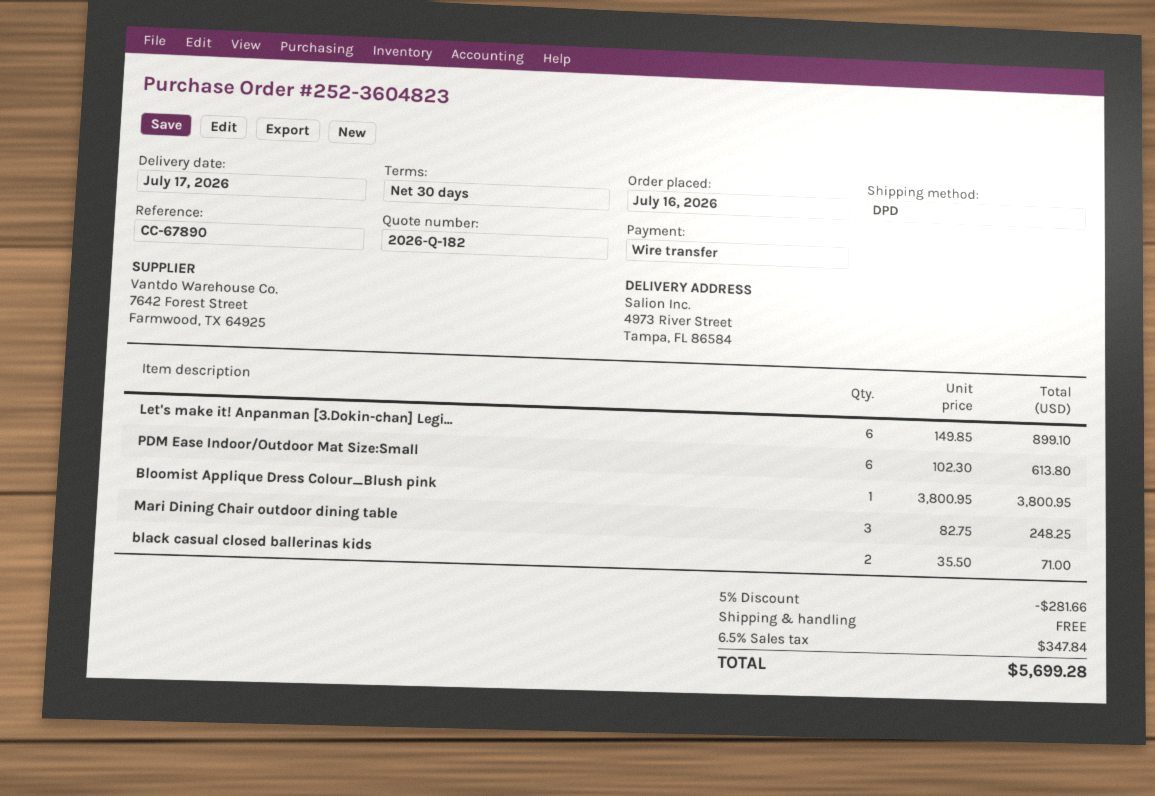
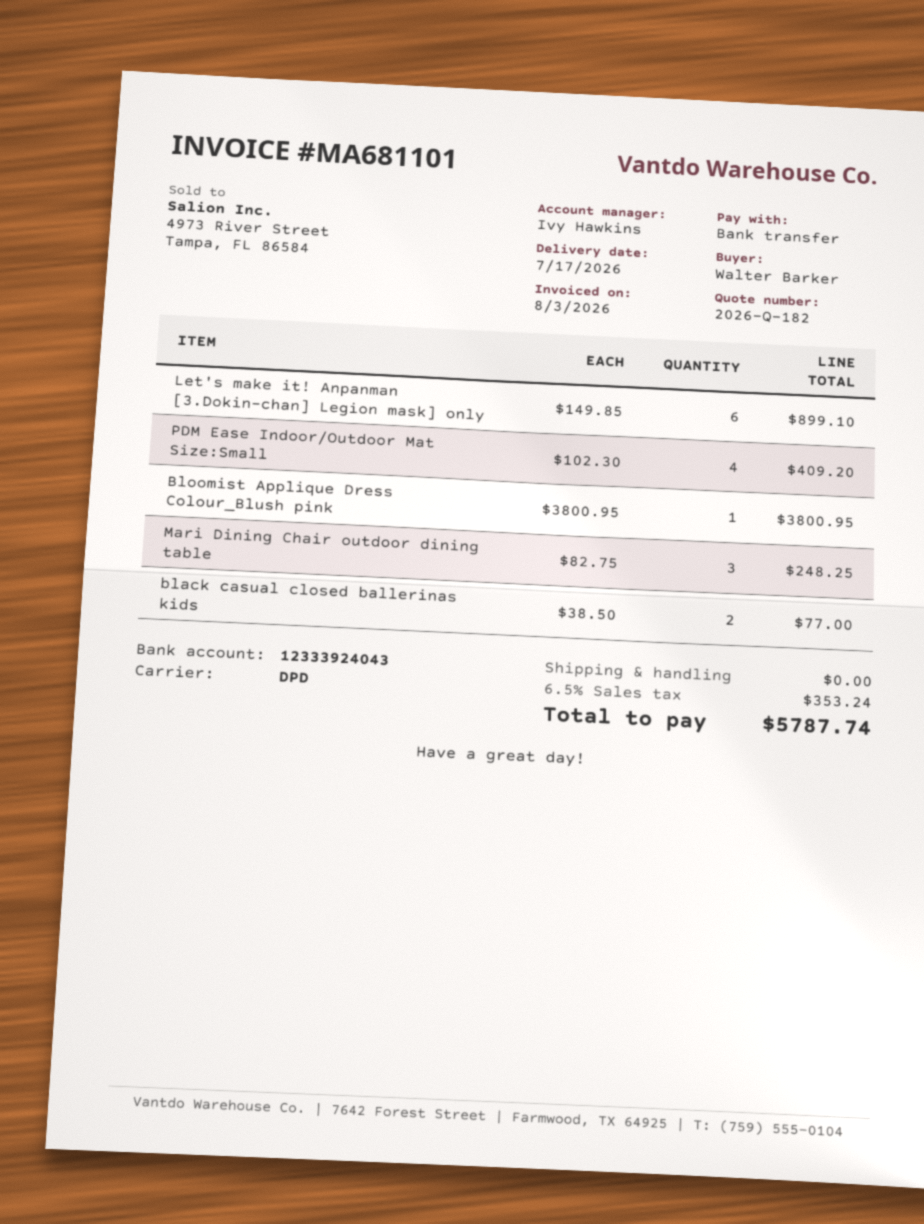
PDM Ease Indoor/Outdoor Mat Size:Small: 6 x 102.30 = 613.80 -> 4 x 102.30 = 409.20
black casual closed ballerinas kids: 2 x 35.50 = 71.00 -> 2 x 38.50 = 77.00
discount: 5% = 281.66 -> none
tax: 6.5% = 347.84 -> 6.5% = 353.24
total: 5699.28 -> 5787.74

